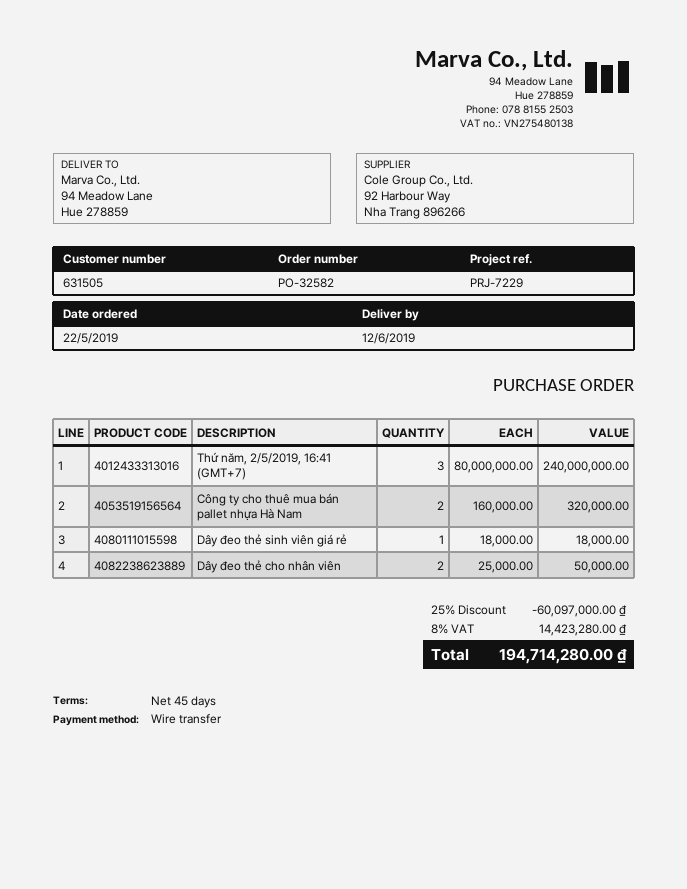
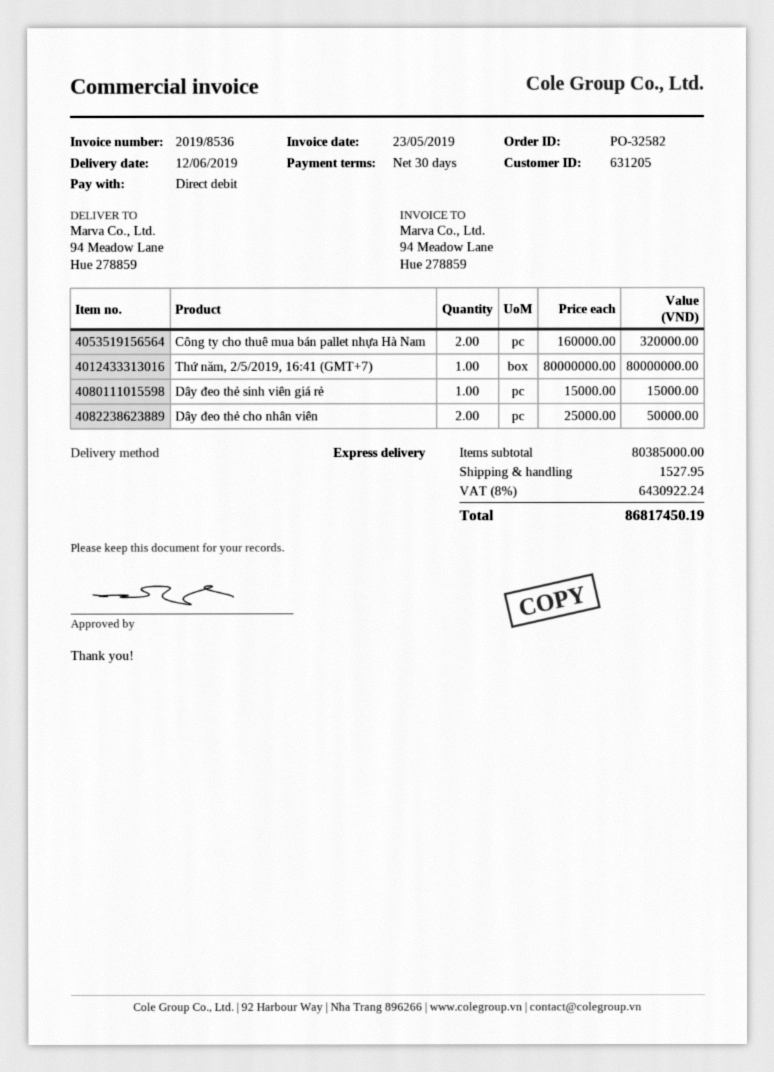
payment terms: 45 days -> 30 days
customer number: 631505 -> 631205
payment method: bank transfer -> direct debit
Thứ năm, 2/5/2019, 16:41 (GMT+7): 3 x 80000000.00 = 240000000.00 -> 1 x 80000000.00 = 80000000.00
Dây đeo thẻ sinh viên giá rẻ: 1 x 18000.00 = 18000.00 -> 1 x 15000.00 = 15000.00
discount: 25% = 60097000.00 -> none
shipping: none -> 1527.95
tax: 8% = 14423280.00 -> 8% = 6430922.24
total: 194714280.00 -> 86817450.19

